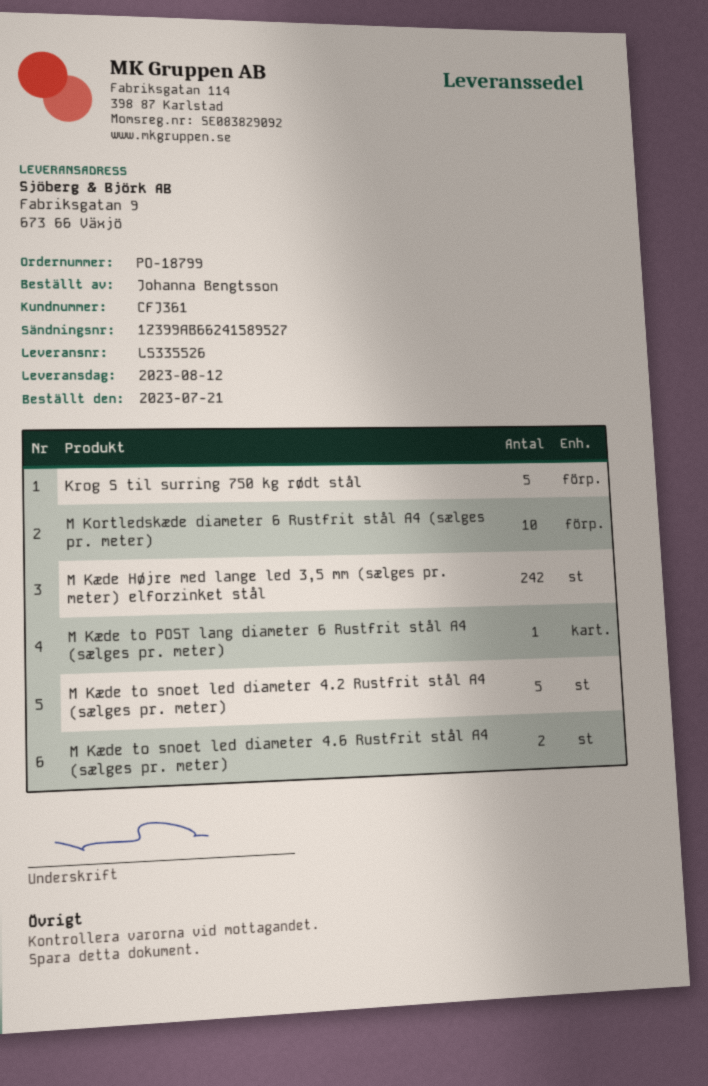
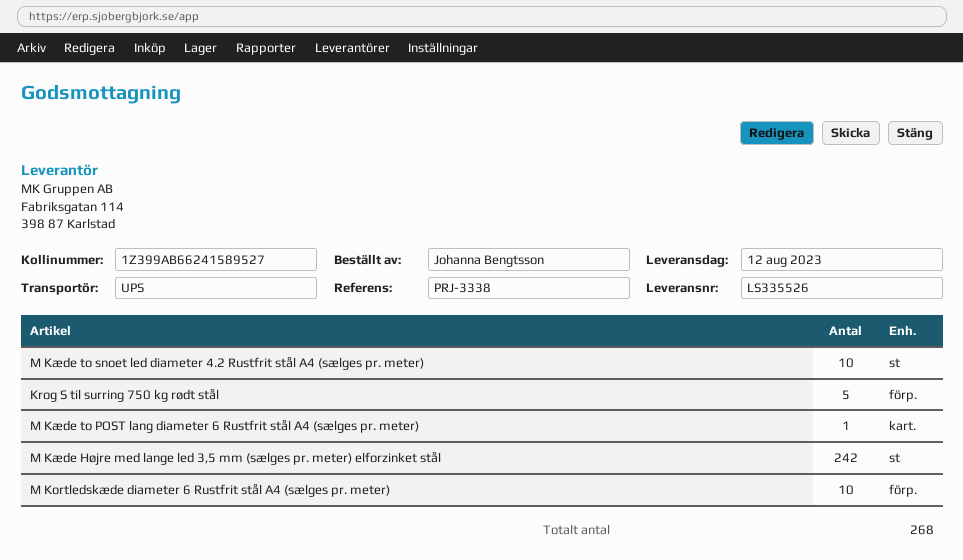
M Kæde to snoet led diameter 4.2 Rustfrit stål A4 (sælges pr. meter): 5 -> 10
M Kæde to snoet led diameter 4.6 Rustfrit stål A4 (sælges pr. meter): 2 -> none

